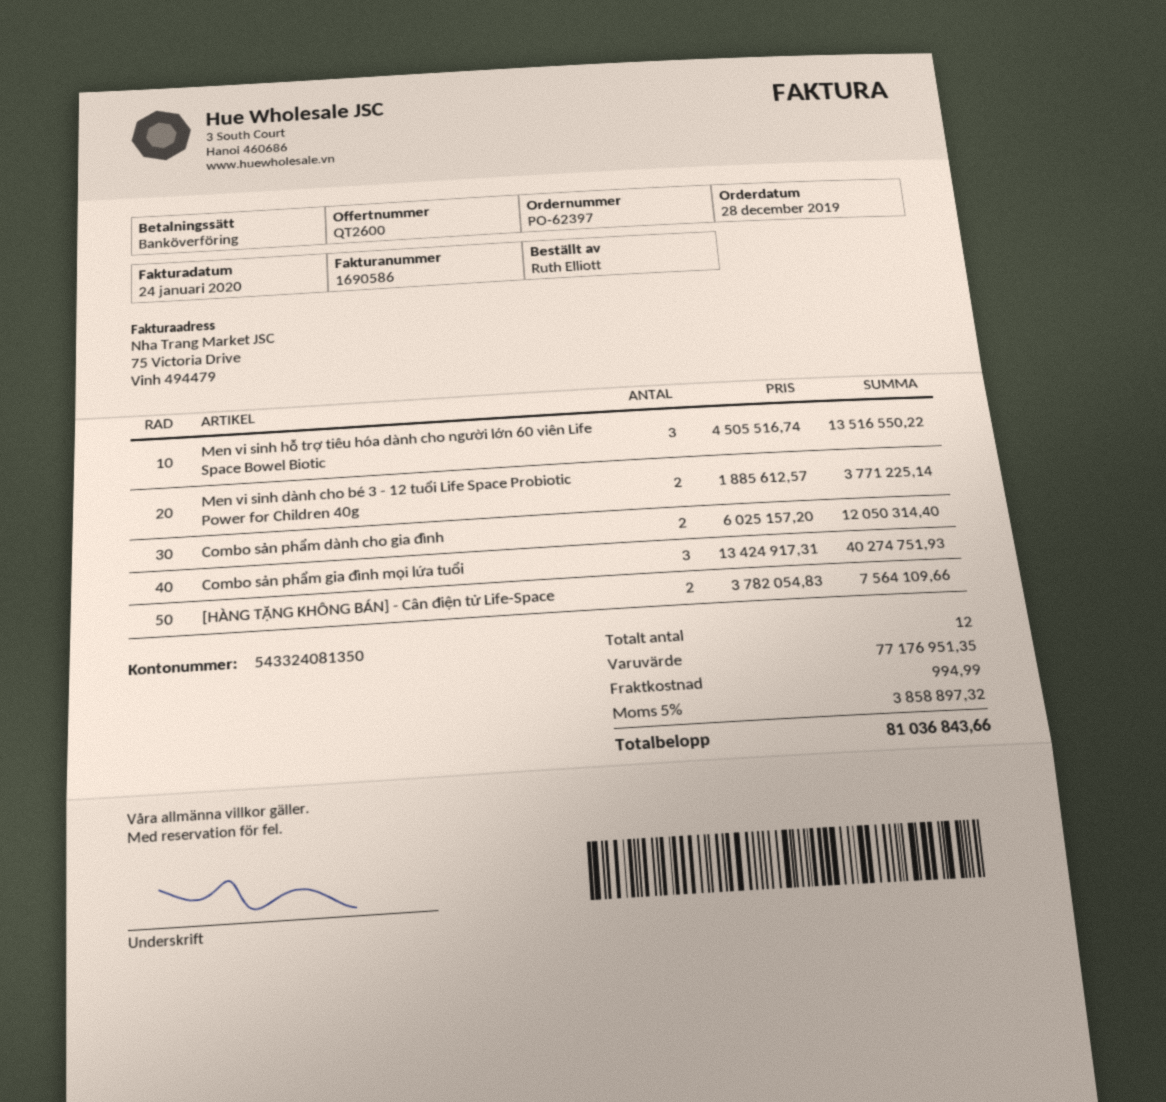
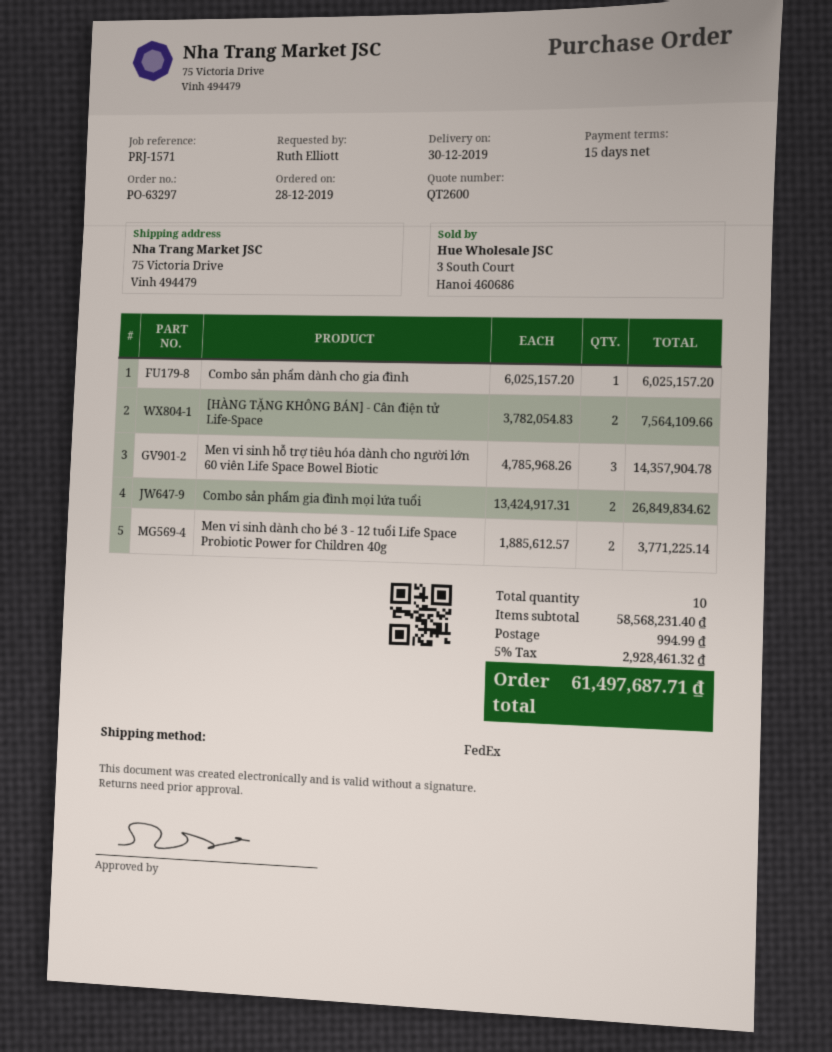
order number: PO-62397 -> PO-63297
Men vi sinh hỗ trợ tiêu hóa dành cho người lớn 60 viên Life Space Bowel Biotic: 3 x 4505516.74 = 13516550.22 -> 3 x 4785968.26 = 14357904.78
Combo sản phẩm dành cho gia đình: 2 x 6025157.20 = 12050314.40 -> 1 x 6025157.20 = 6025157.20
Combo sản phẩm gia đình mọi lứa tuổi: 3 x 13424917.31 = 40274751.93 -> 2 x 13424917.31 = 26849834.62
total quantity: 12 -> 10
subtotal: 77176951.35 -> 58568231.40
tax: 5% = 3858897.32 -> 5% = 2928461.32
total: 81036843.66 -> 61497687.71

